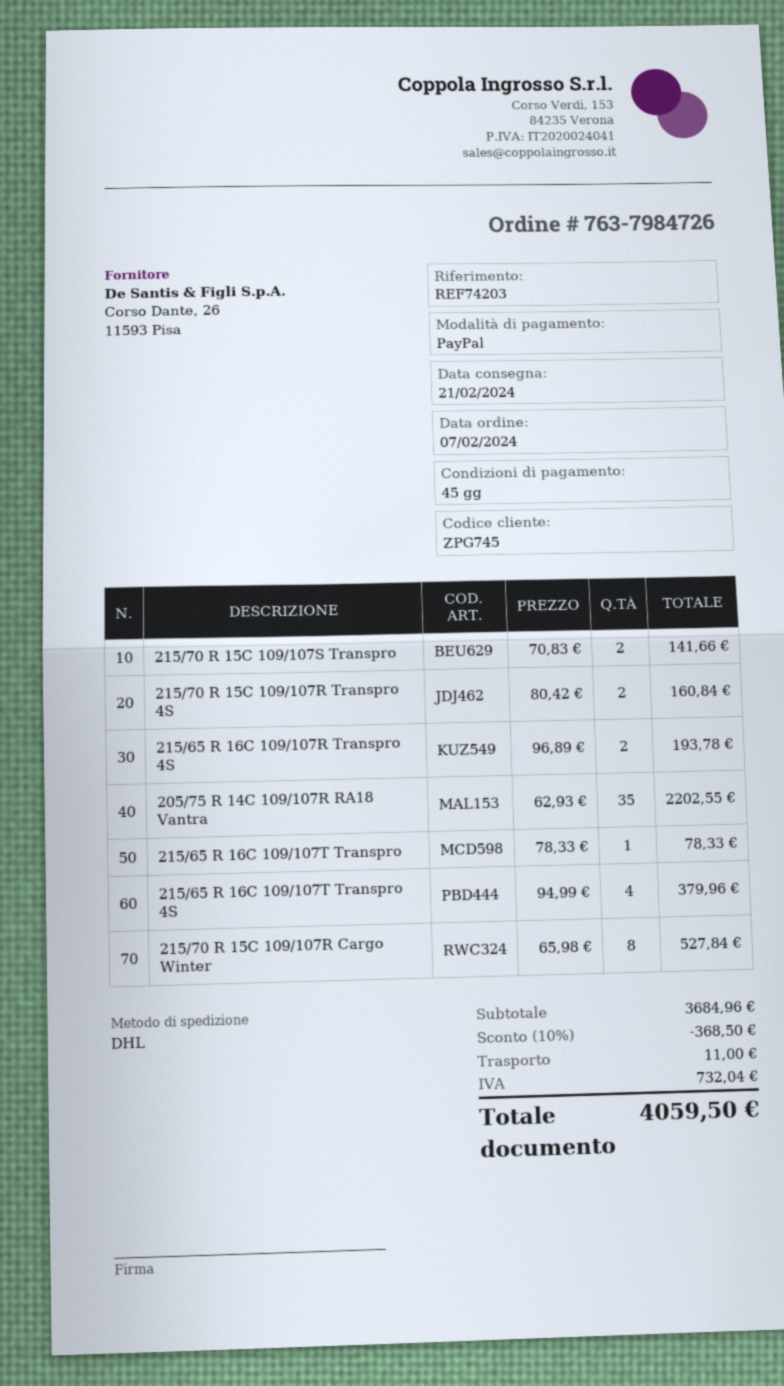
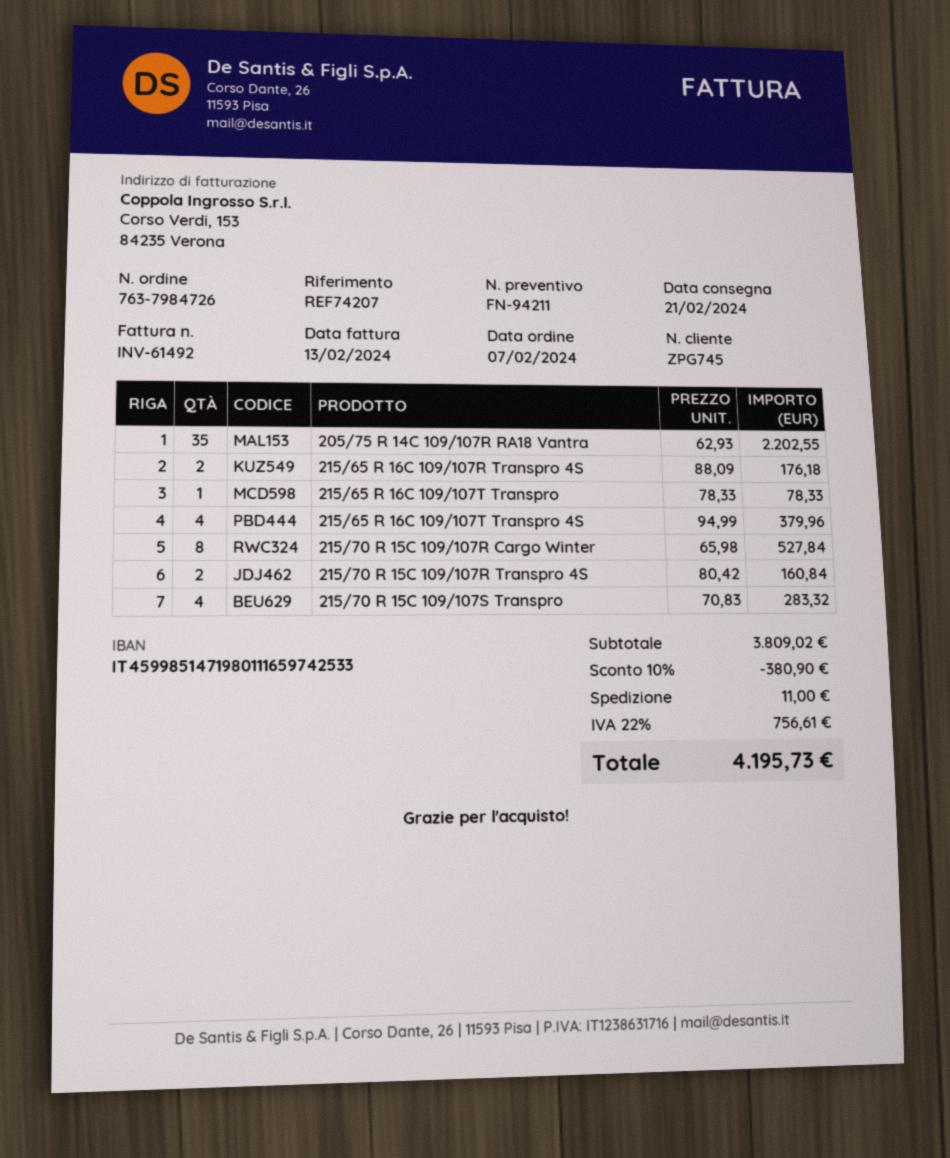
reference: REF74203 -> REF74207
215/70 R 15C 109/107S Transpro: 2 x 70.83 = 141.66 -> 4 x 70.83 = 283.32
215/65 R 16C 109/107R Transpro 4S: 2 x 96.89 = 193.78 -> 2 x 88.09 = 176.18
subtotal: 3684.96 -> 3809.02
discount: 10% = 368.50 -> 10% = 380.90
tax: 732.04 -> 756.61
total: 4059.50 -> 4195.73

